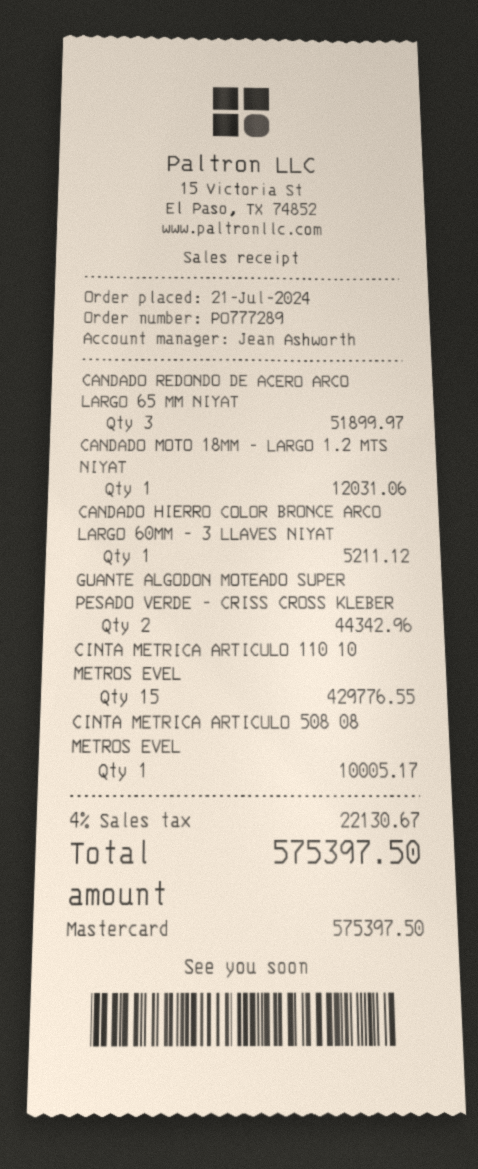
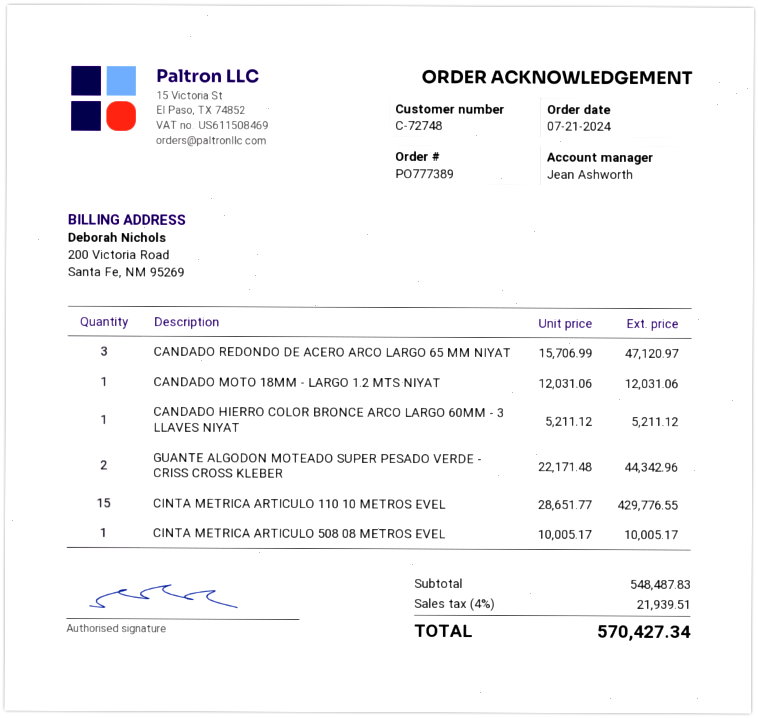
order number: PO777289 -> PO777389
CANDADO REDONDO DE ACERO ARCO LARGO 65 MM NIYAT: 3 for 51899.97 -> 3 for 47120.97
tax: 4% = 22130.67 -> 4% = 21939.51
total: 575397.50 -> 570427.34

